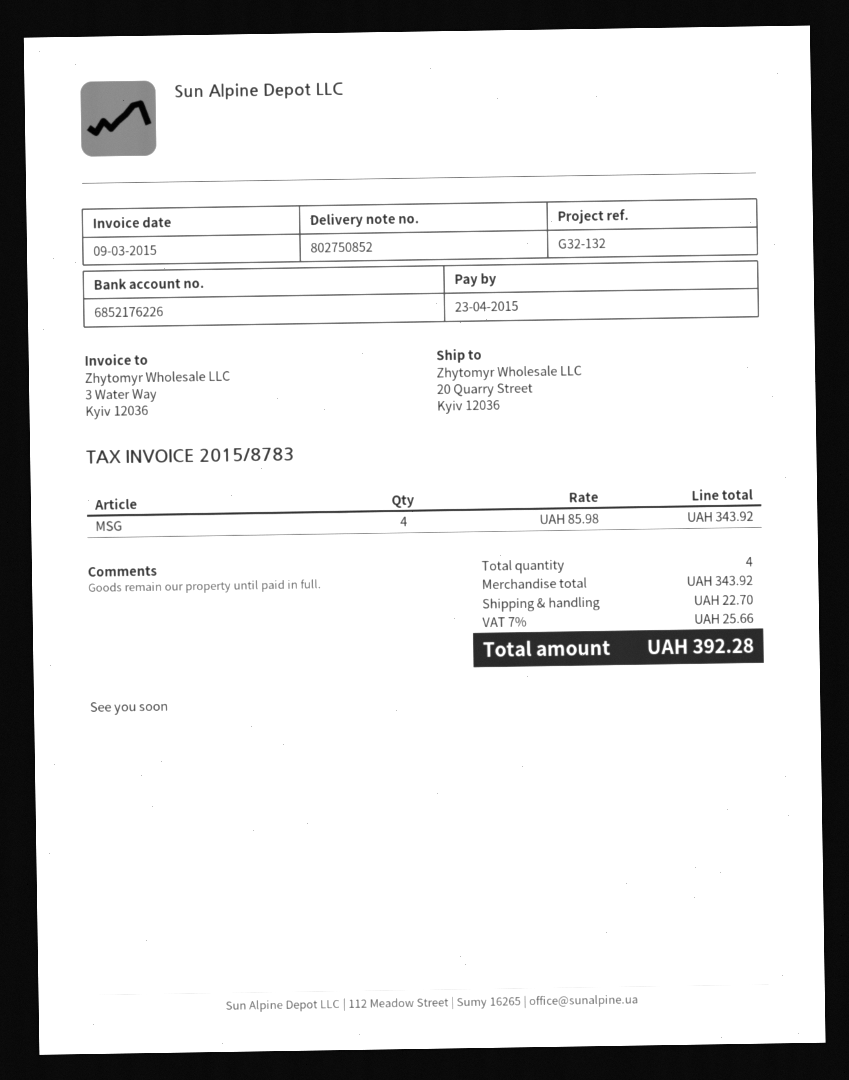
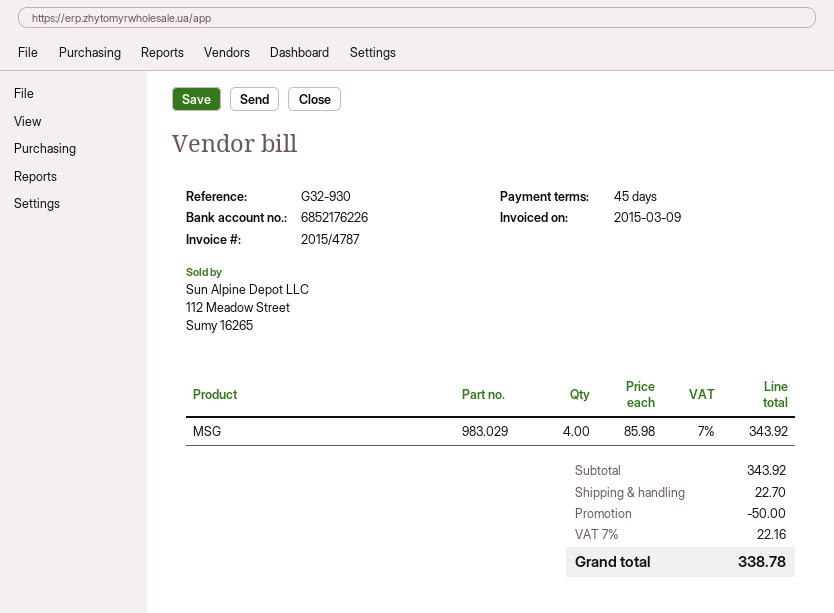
invoice number: 2015/8783 -> 2015/4787
reference: G32-132 -> G32-930
discount: none -> 50.00
tax: 7% = 25.66 -> 7% = 22.16
total: 392.28 -> 338.78

